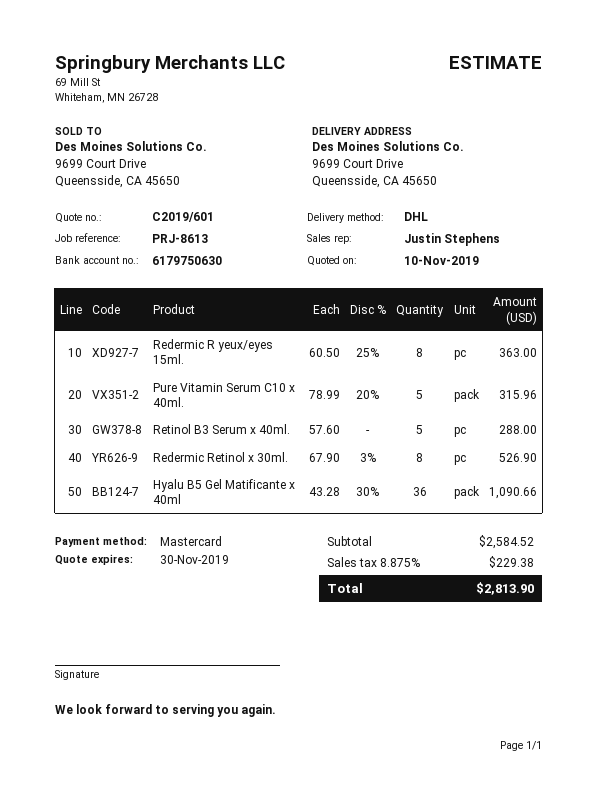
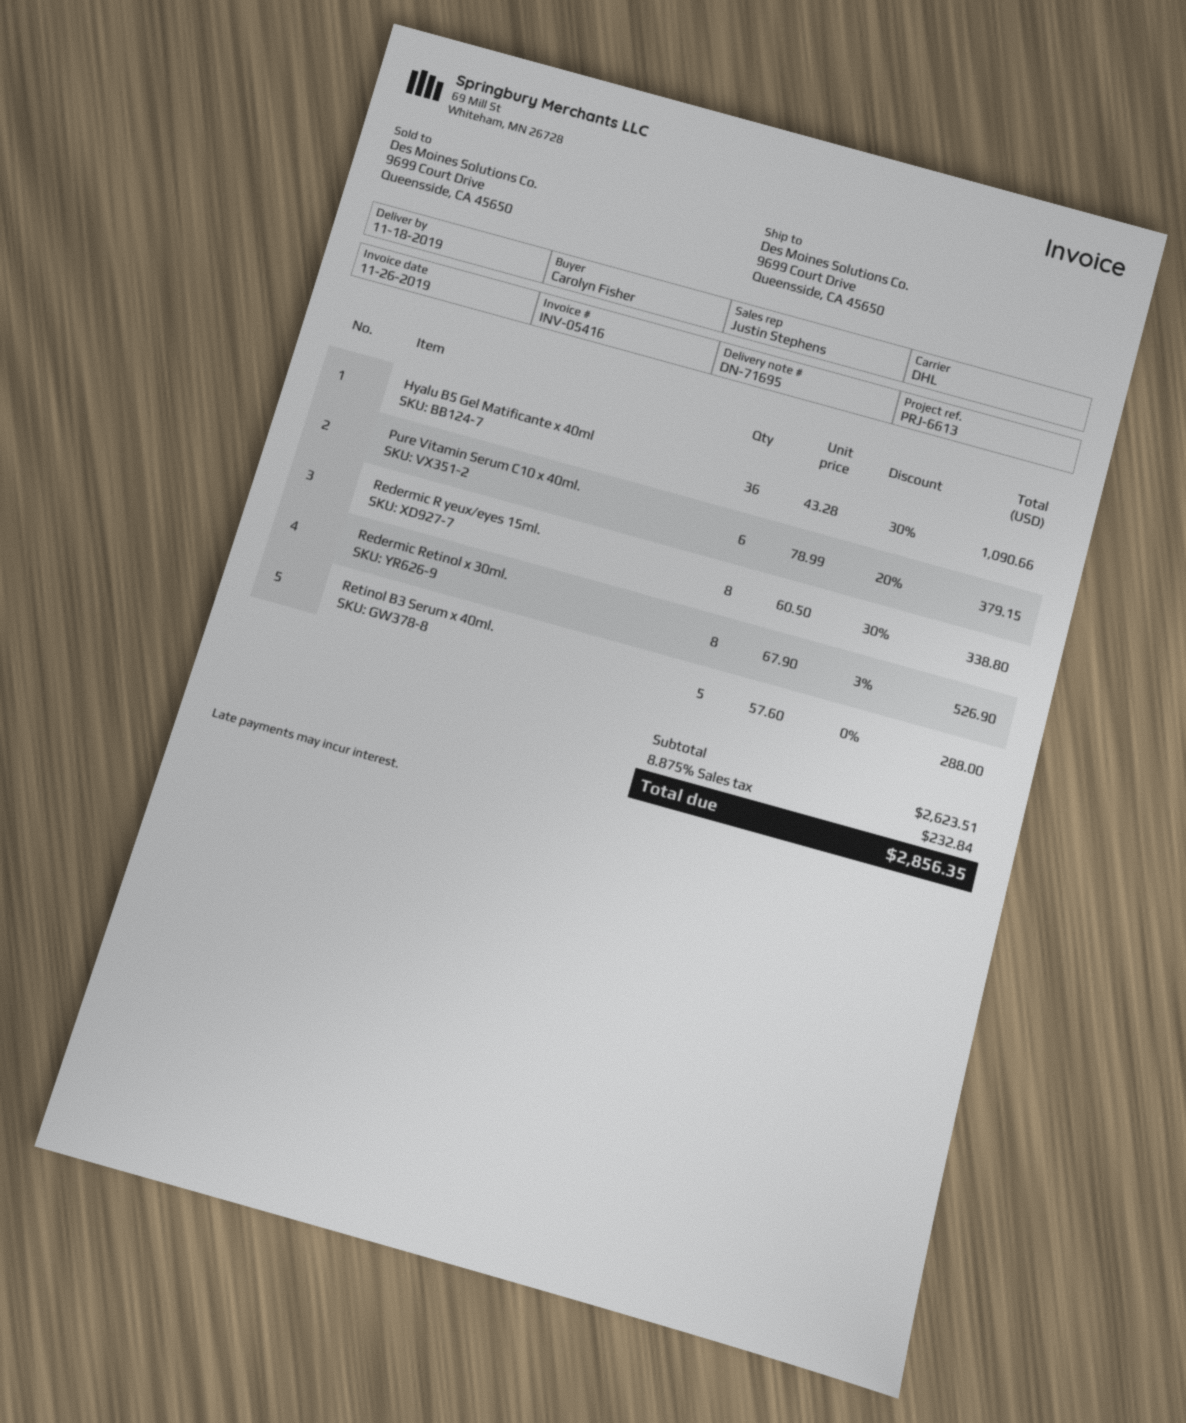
reference: PRJ-8613 -> PRJ-6613
Redermic R yeux/eyes 15ml.: 8 x 60.50 - 25% = 363.00 -> 8 x 60.50 - 30% = 338.80
Pure Vitamin Serum C10 x 40ml.: 5 x 78.99 - 20% = 315.96 -> 6 x 78.99 - 20% = 379.15
subtotal: 2584.52 -> 2623.51
tax: 8.875% = 229.38 -> 8.875% = 232.84
total: 2813.90 -> 2856.35

